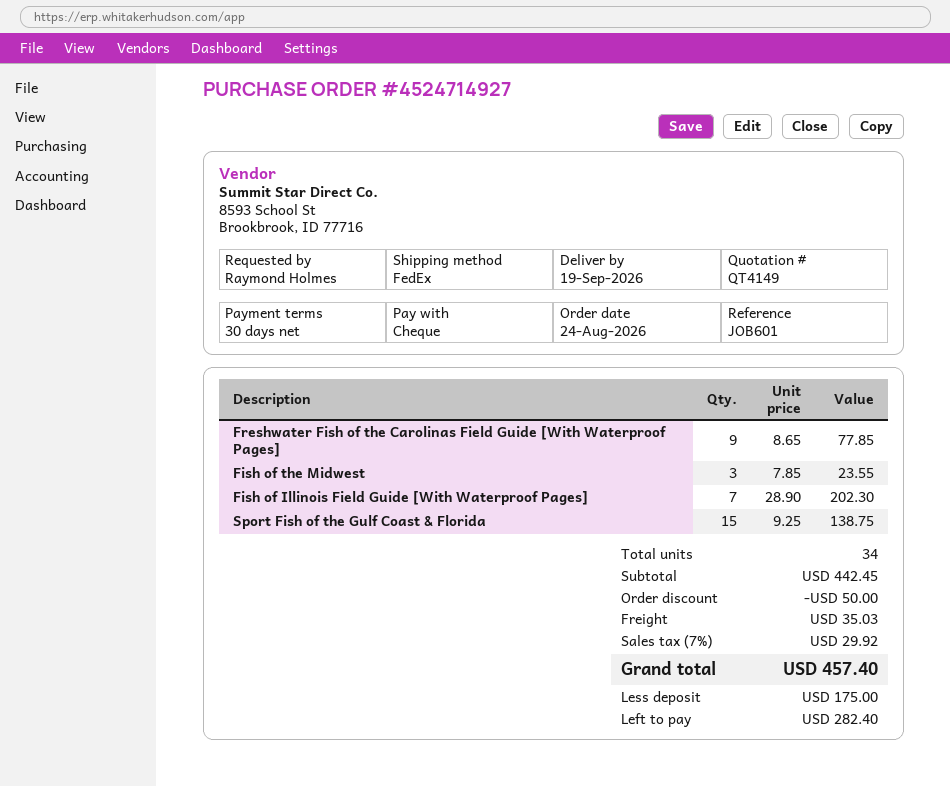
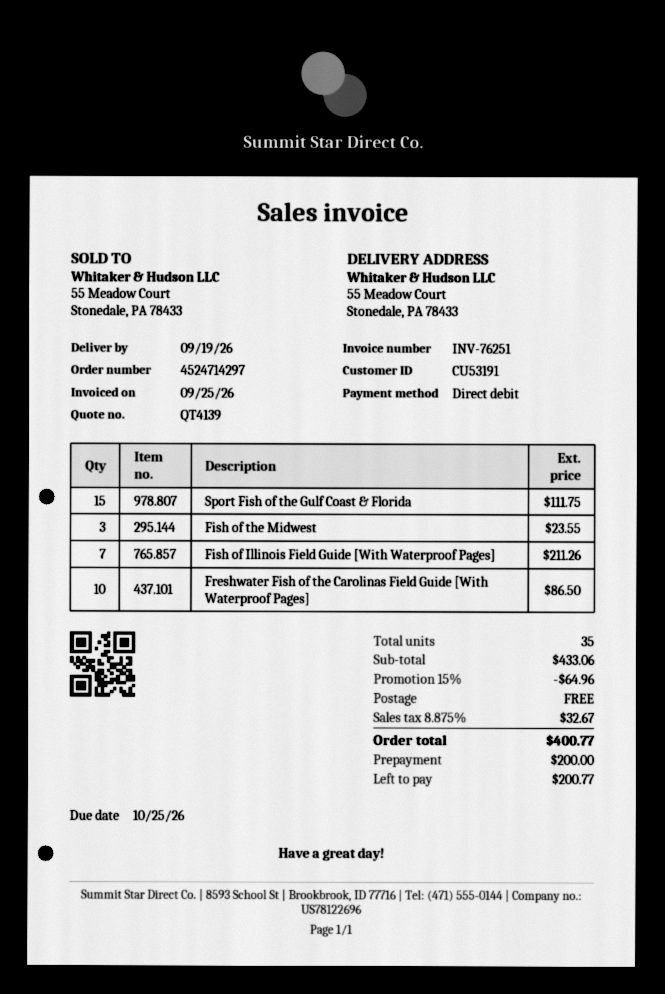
quote number: QT4149 -> QT4139
order number: 4524714927 -> 4524714297
payment method: cheque -> direct debit
Freshwater Fish of the Carolinas Field Guide [With Waterproof Pages]: 9 for 77.85 -> 10 for 86.50
Fish of Illinois Field Guide [With Waterproof Pages]: 7 for 202.30 -> 7 for 211.26
Sport Fish of the Gulf Coast & Florida: 15 for 138.75 -> 15 for 111.75
total quantity: 34 -> 35
subtotal: 442.45 -> 433.06
discount: 50.00 -> 64.96
shipping: 35.03 -> 0.00
tax: 7% = 29.92 -> 8.875% = 32.67
total: 457.40 -> 400.77
deposit: 175.00 -> 200.00
balance: 282.40 -> 200.77

